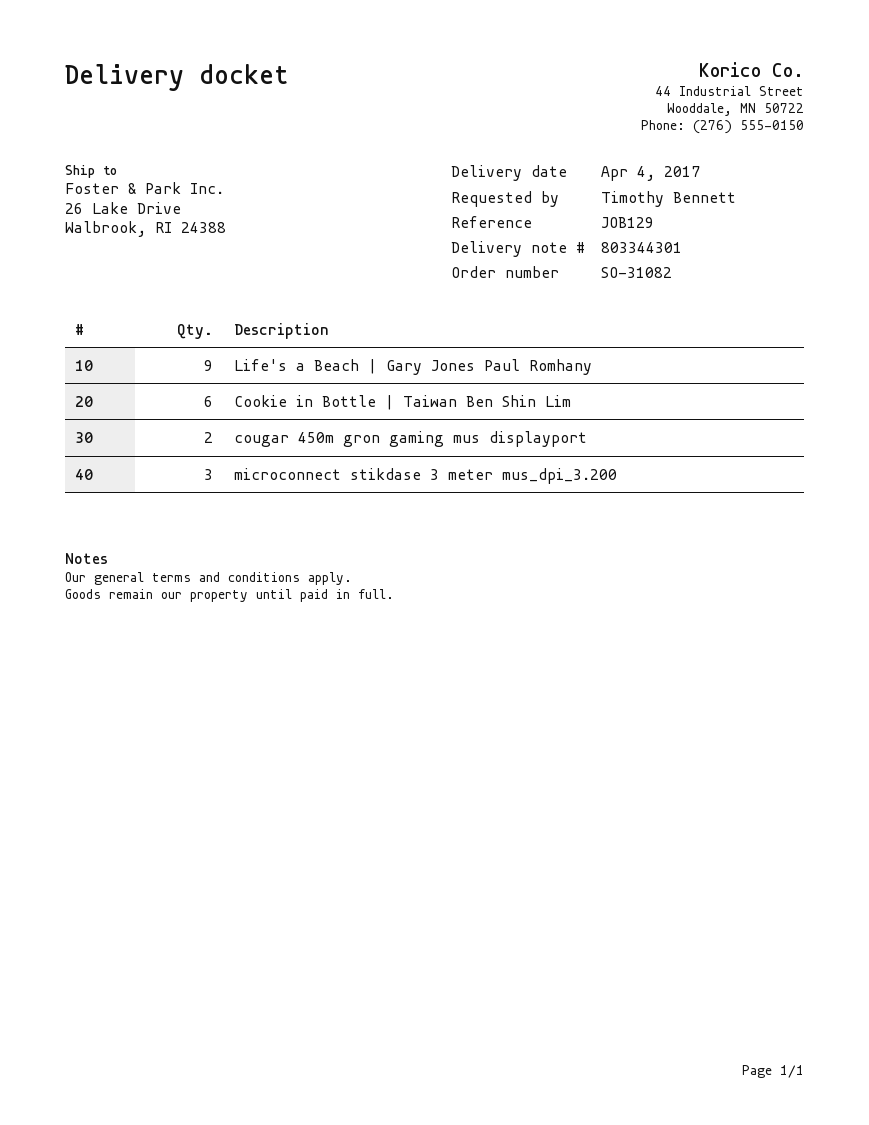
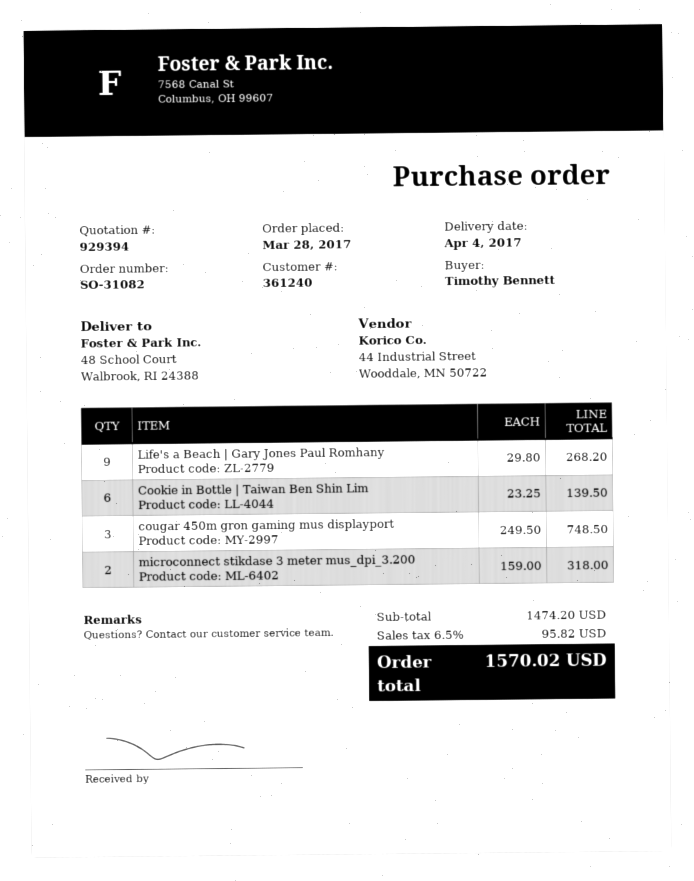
ship to: 26 Lake Drive, Walbrook, RI 24388 -> 48 School Court, Walbrook, RI 24388
cougar 450m gron gaming mus displayport: 2 -> 3
microconnect stikdase 3 meter mus_dpi_3.200: 3 -> 2

